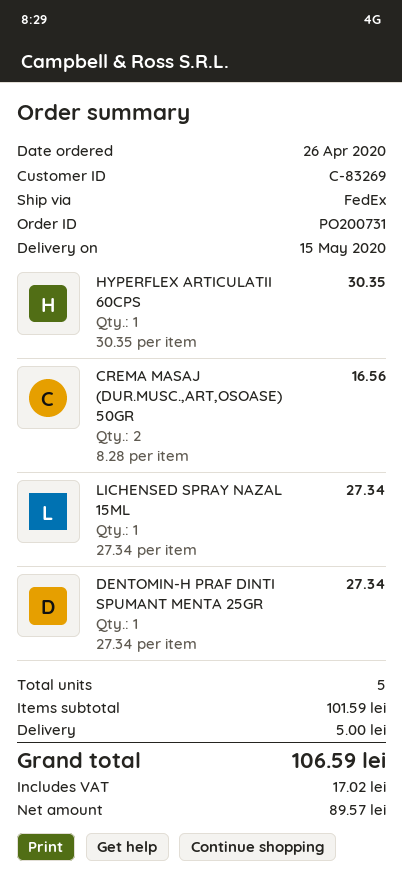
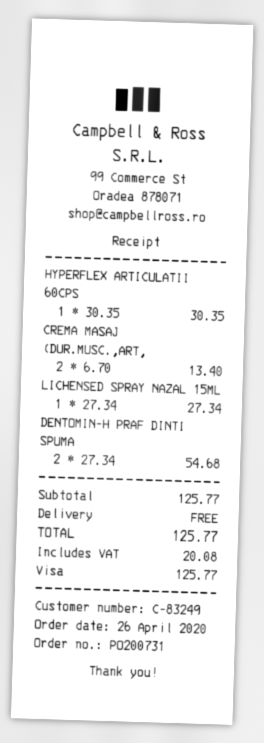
customer number: C-83269 -> C-83249
CREMA MASAJ (DUR.MUSC.,ART,OSOASE) 50GR: 2 x 8.28 = 16.56 -> 2 x 6.70 = 13.40
DENTOMIN-H PRAF DINTI SPUMANT MENTA 25GR: 1 x 27.34 = 27.34 -> 2 x 27.34 = 54.68
subtotal: 101.59 -> 125.77
shipping: 5.00 -> 0.00
tax: 17.02 -> 20.08
total: 106.59 -> 125.77

